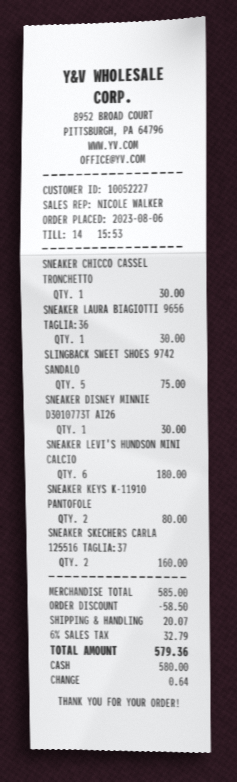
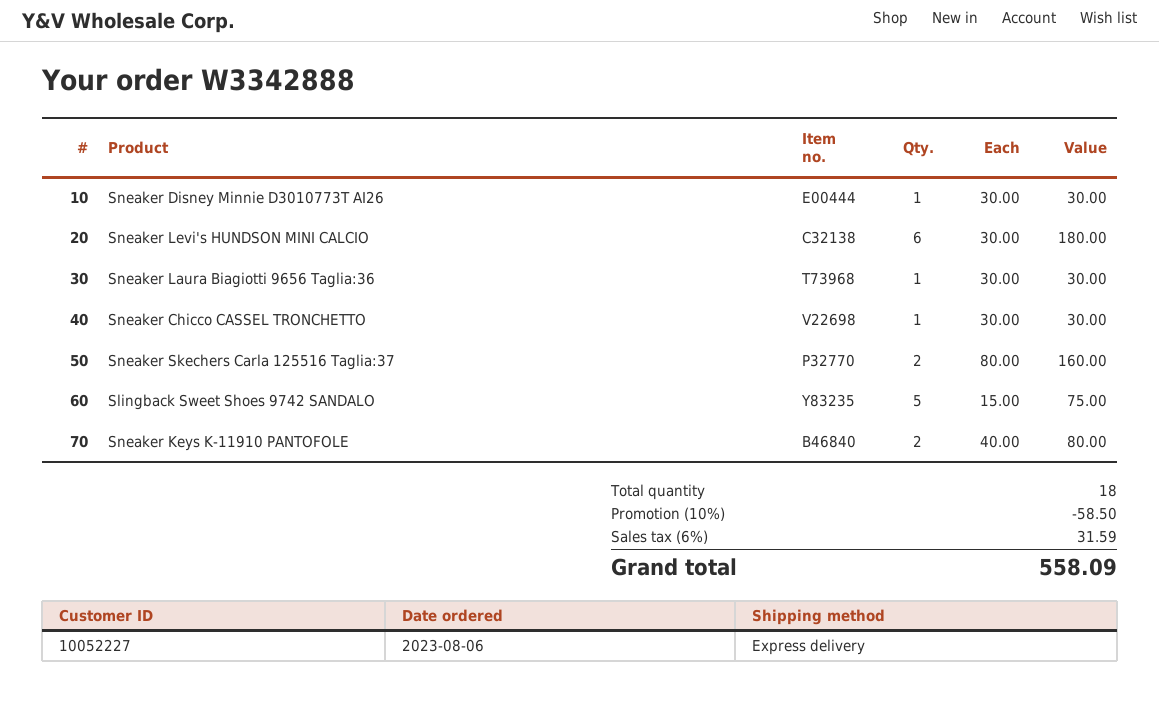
shipping: 20.07 -> none
tax: 6% = 32.79 -> 6% = 31.59
total: 579.36 -> 558.09

